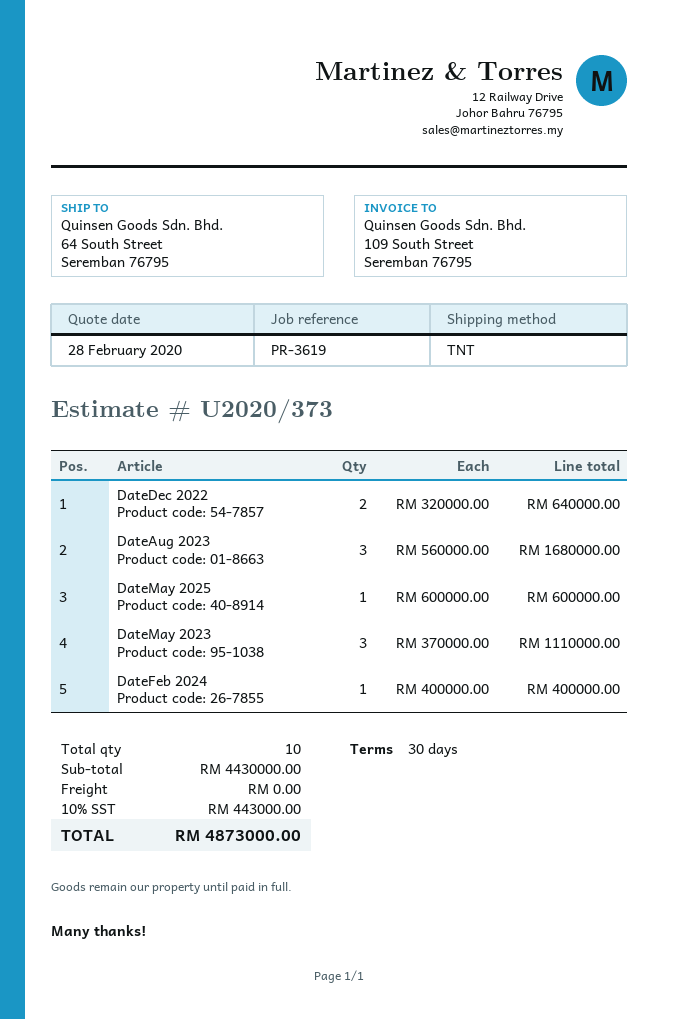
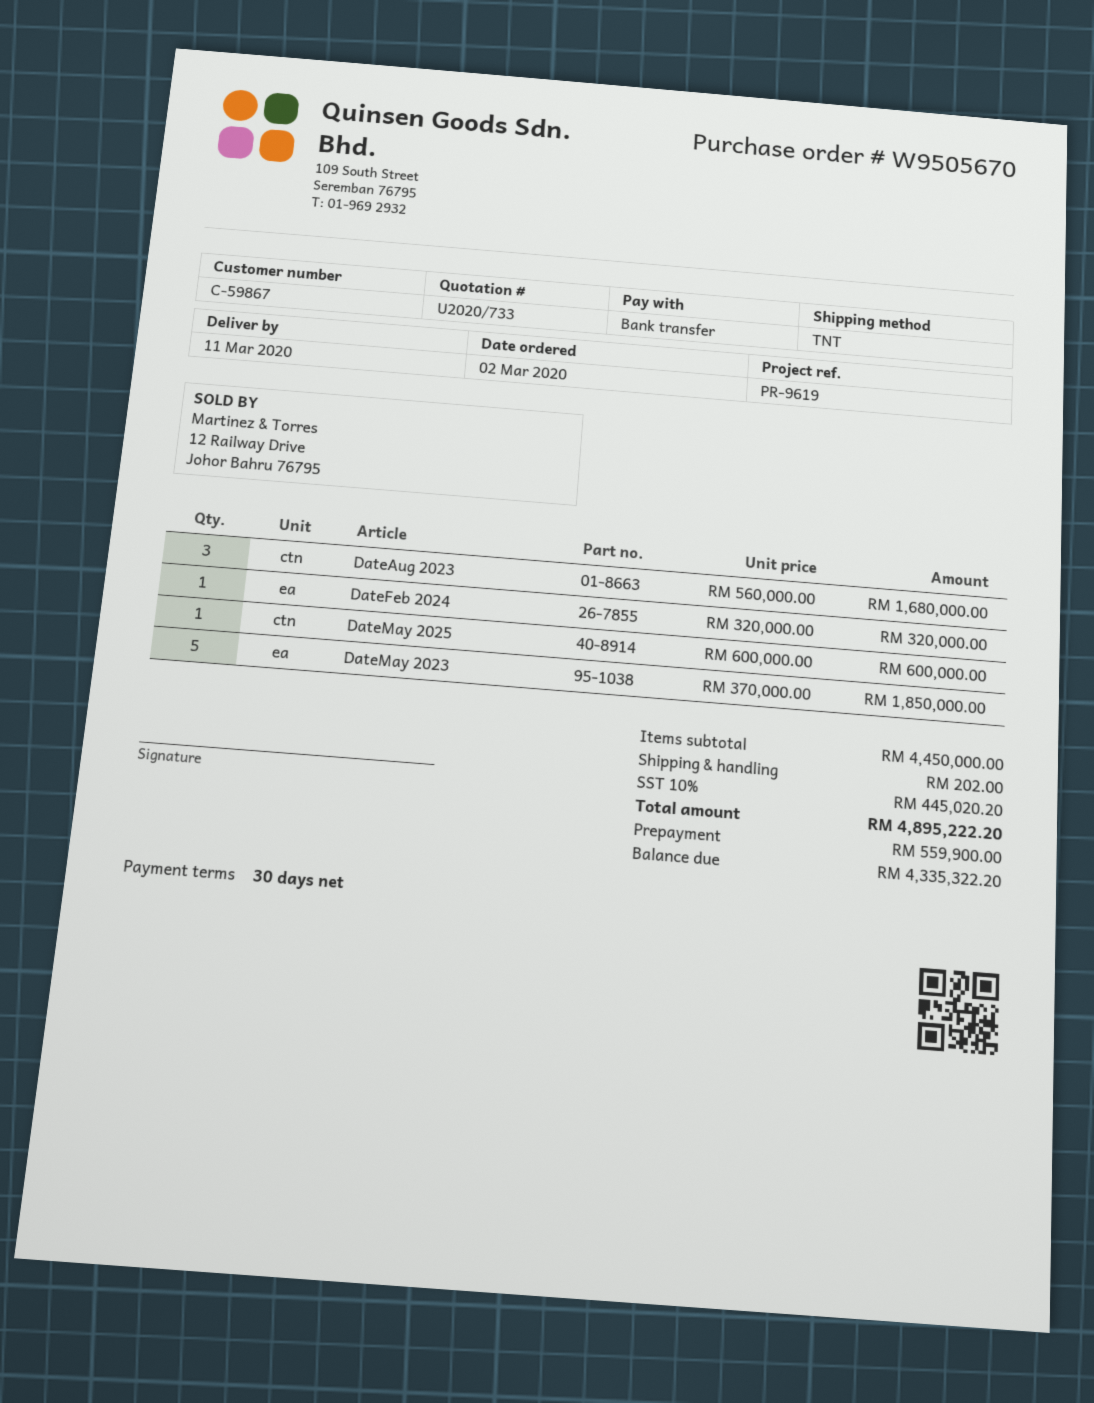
quote number: U2020/373 -> U2020/733
reference: PR-3619 -> PR-9619
DateDec 2022: 2 x 320000.00 = 640000.00 -> none
DateMay 2023: 3 x 370000.00 = 1110000.00 -> 5 x 370000.00 = 1850000.00
DateFeb 2024: 1 x 400000.00 = 400000.00 -> 1 x 320000.00 = 320000.00
subtotal: 4430000.00 -> 4450000.00
shipping: 0.00 -> 202.00
tax: 10% = 443000.00 -> 10% = 445020.20
total: 4873000.00 -> 4895222.20

